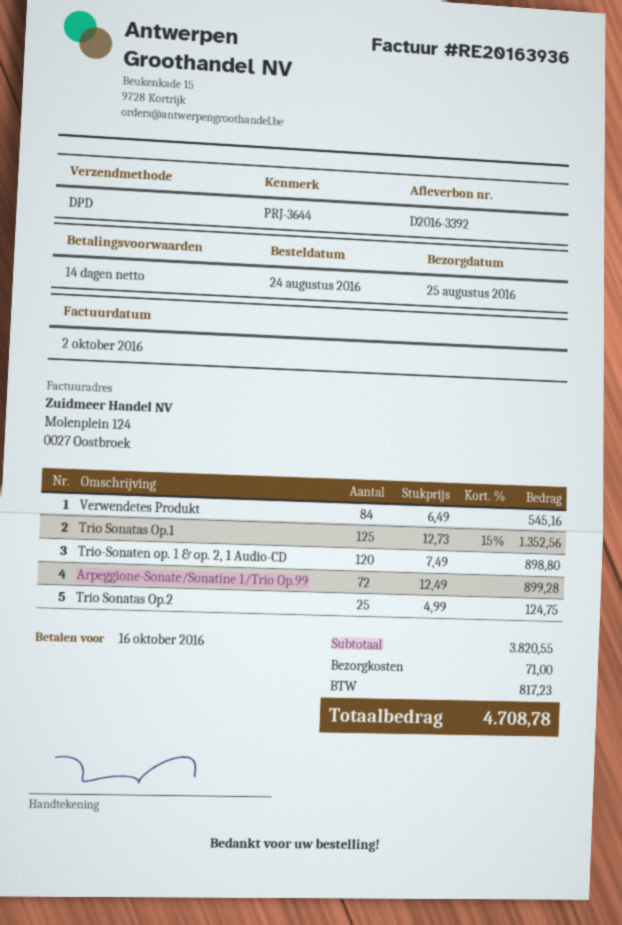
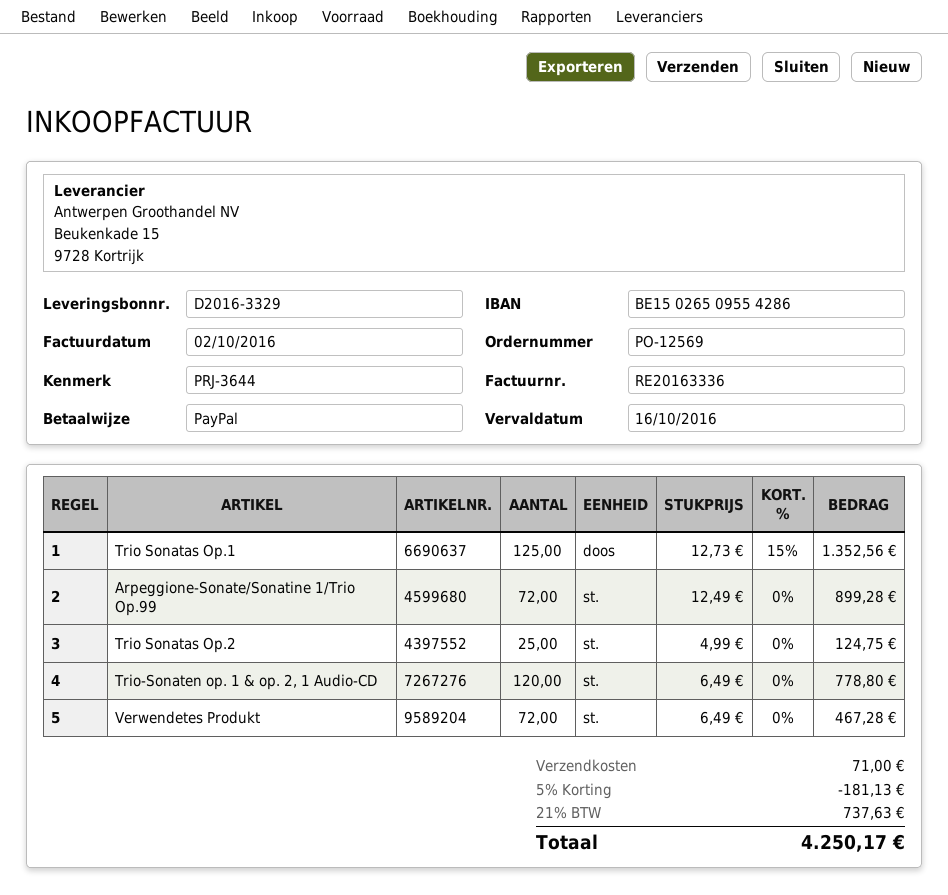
delivery note number: D2016-3392 -> D2016-3329
invoice number: RE20163936 -> RE20163336
Verwendetes Produkt: 84 x 6.49 = 545.16 -> 72 x 6.49 = 467.28
Trio-Sonaten op. 1 & op. 2, 1 Audio-CD: 120 x 7.49 = 898.80 -> 120 x 6.49 = 778.80
discount: none -> 5% = 181.13
tax: 817.23 -> 737.63
total: 4708.78 -> 4250.17

